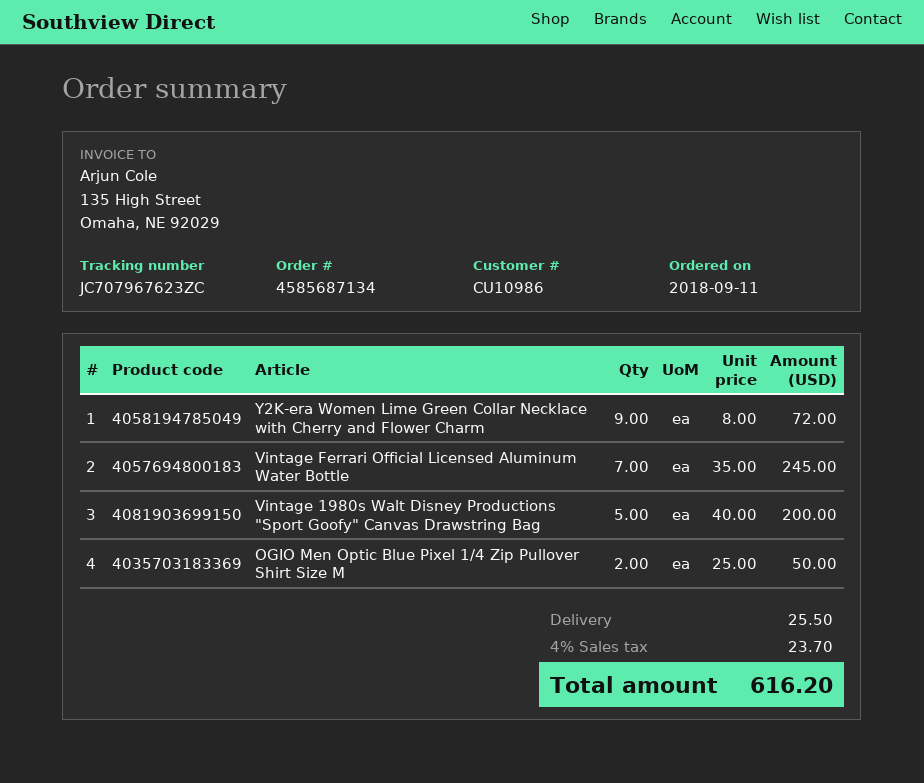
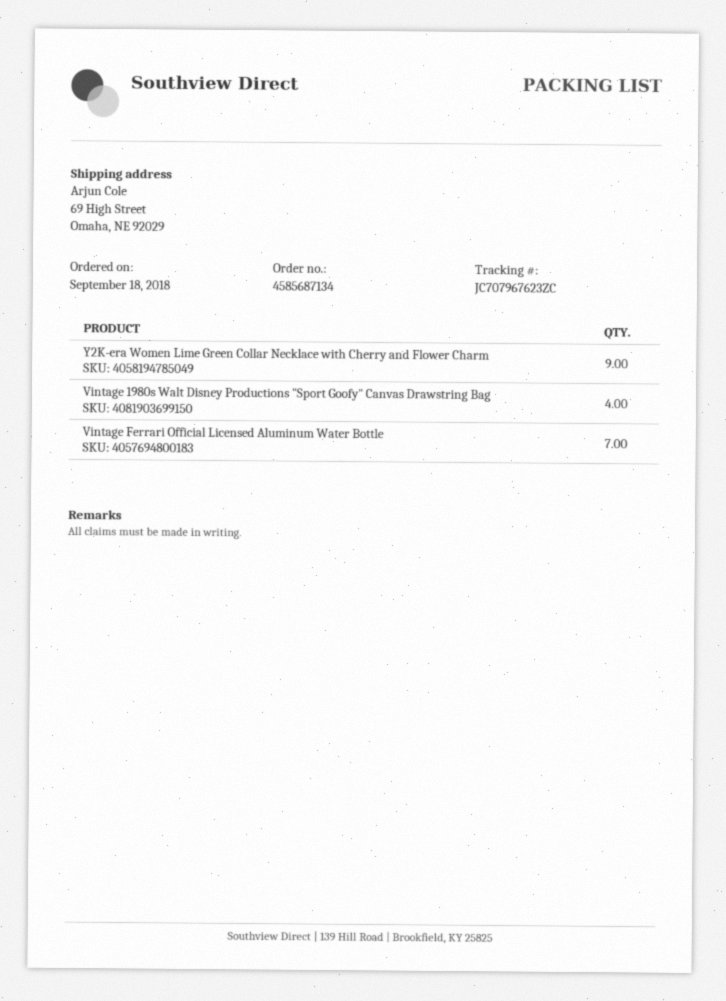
order date: 2018-09-11 -> 2018-09-18
Vintage 1980s Walt Disney Productions "Sport Goofy" Canvas Drawstring Bag: 5 -> 4
OGIO Men Optic Blue Pixel 1/4 Zip Pullover Shirt Size M: 2 -> none

